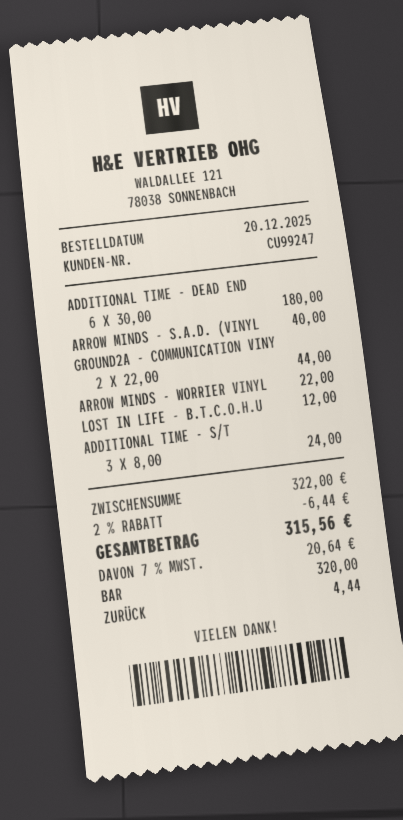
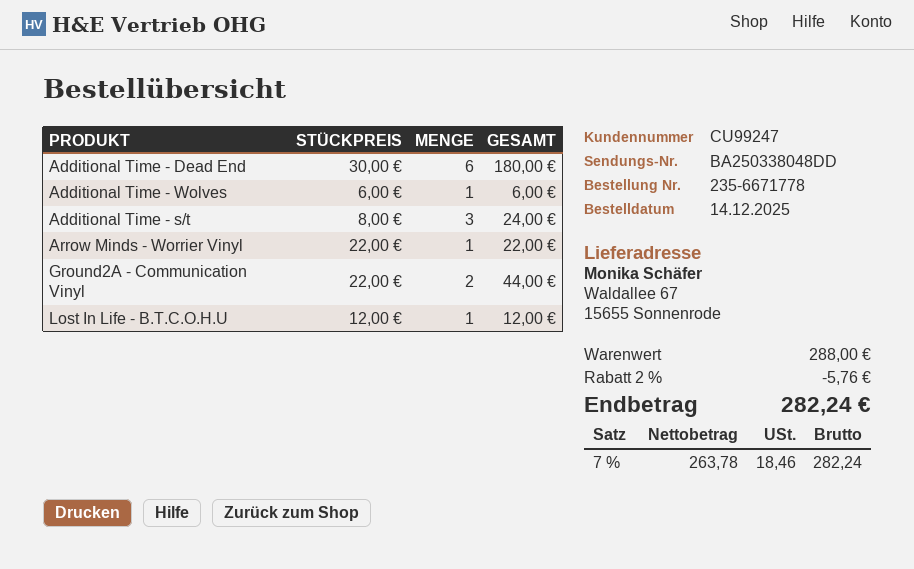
order date: 2025-12-20 -> 2025-12-14
ARROW MINDS - S.A.D. (VINYL: 1 x 40.00 = 40.00 -> none
Additional Time - Wolves: none -> 1 x 6.00 = 6.00
subtotal: 322.00 -> 288.00
discount: 2% = 6.44 -> 2% = 5.76
tax: 7% = 20.64 -> 7% = 18.46
total: 315.56 -> 282.24

